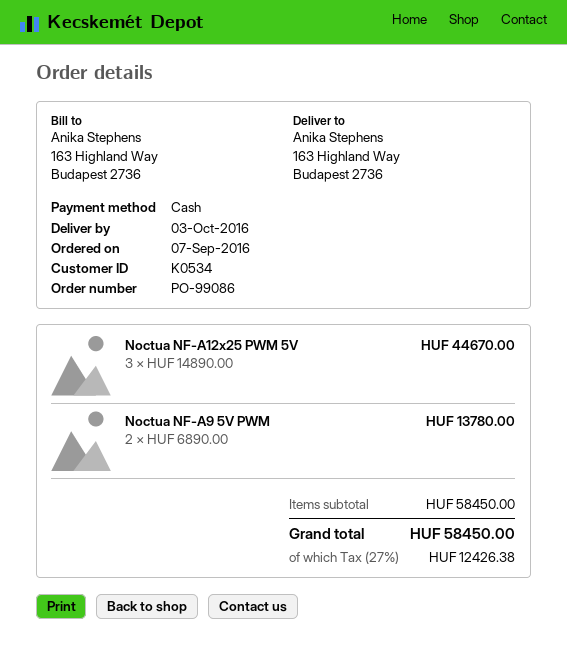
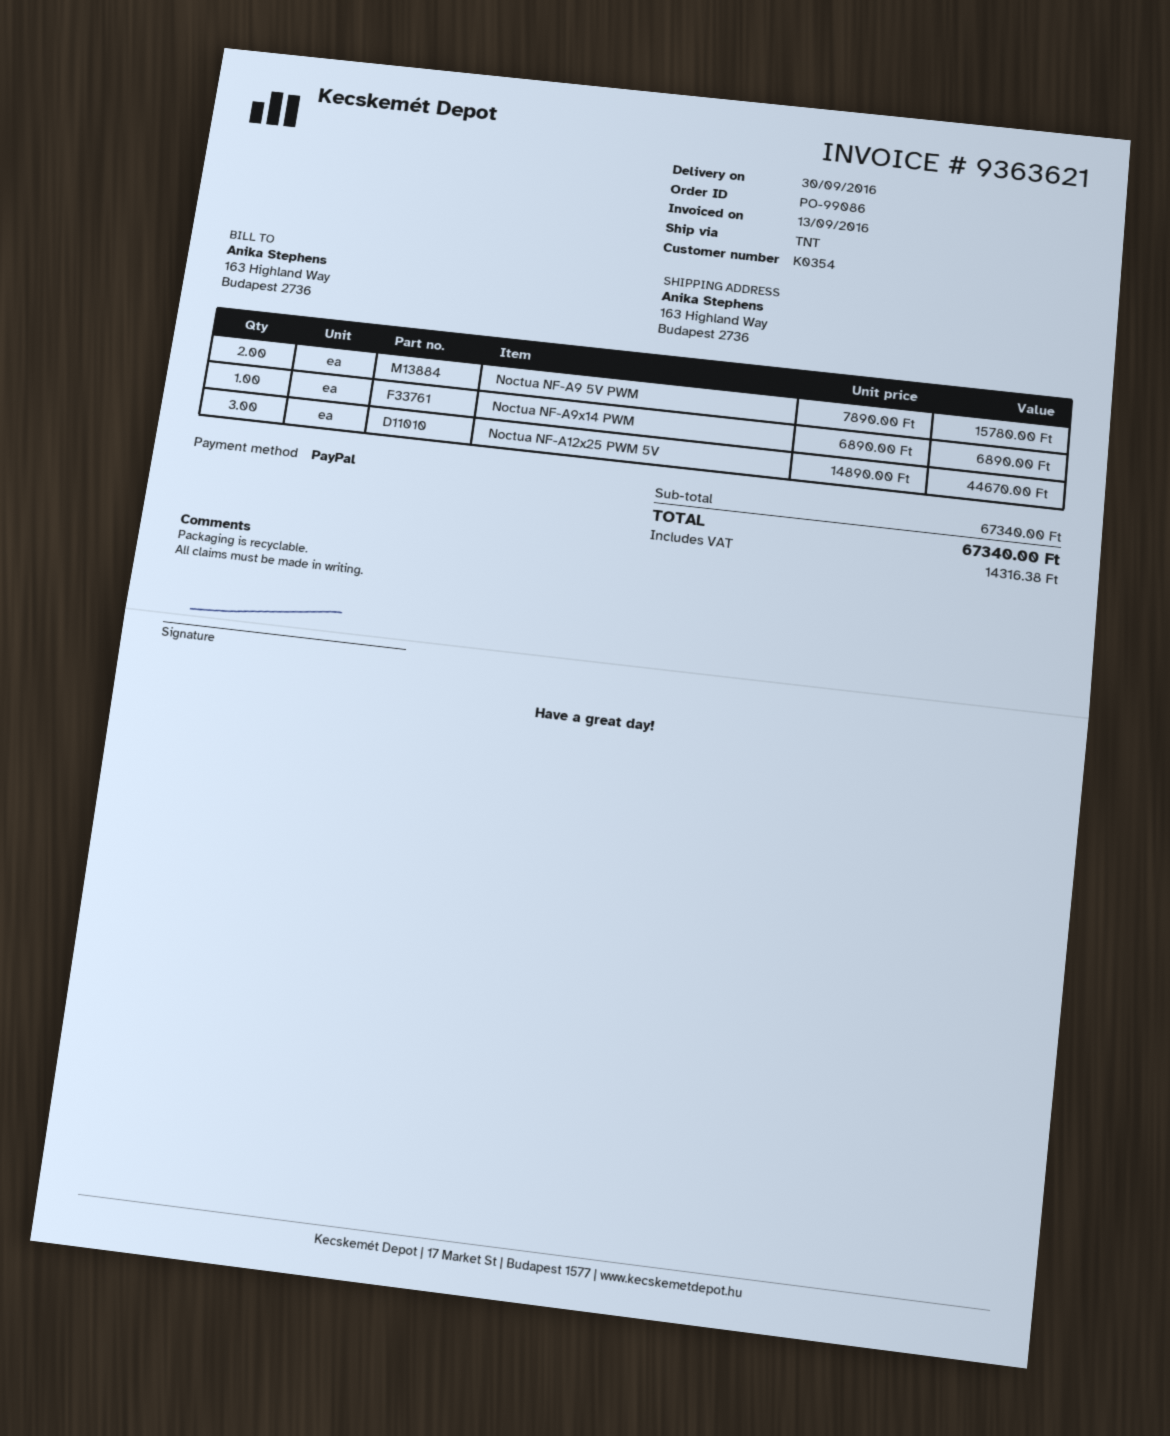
delivery date: 2016-10-03 -> 2016-09-30
customer number: K0534 -> K0354
payment method: cash -> PayPal
Noctua NF-A9 5V PWM: 2 x 6890.00 = 13780.00 -> 2 x 7890.00 = 15780.00
Noctua NF-A9x14 PWM: none -> 1 x 6890.00 = 6890.00
subtotal: 58450.00 -> 67340.00
tax: 12426.38 -> 14316.38
total: 58450.00 -> 67340.00

